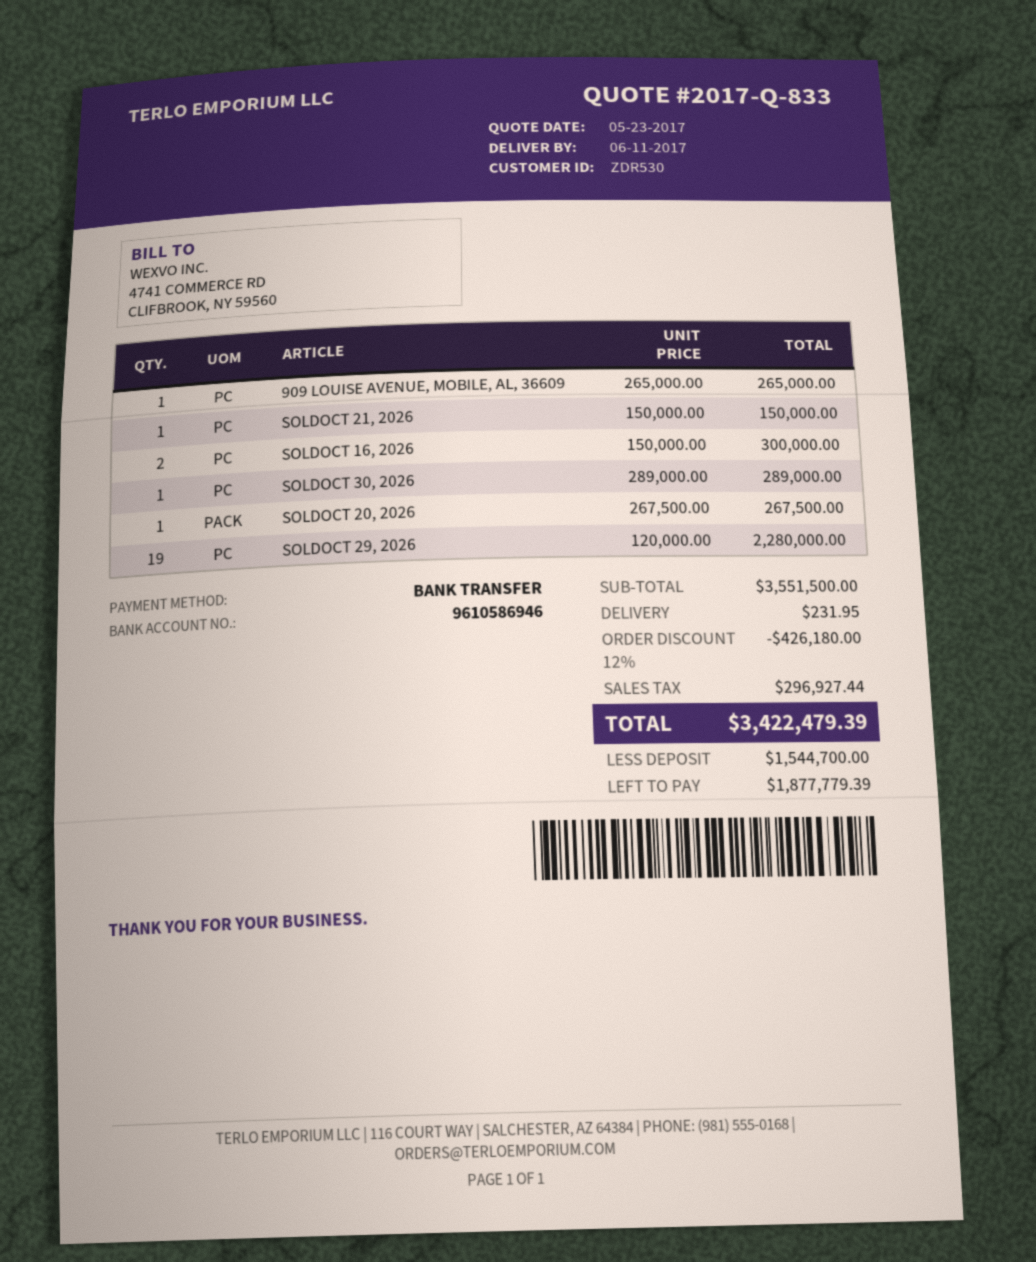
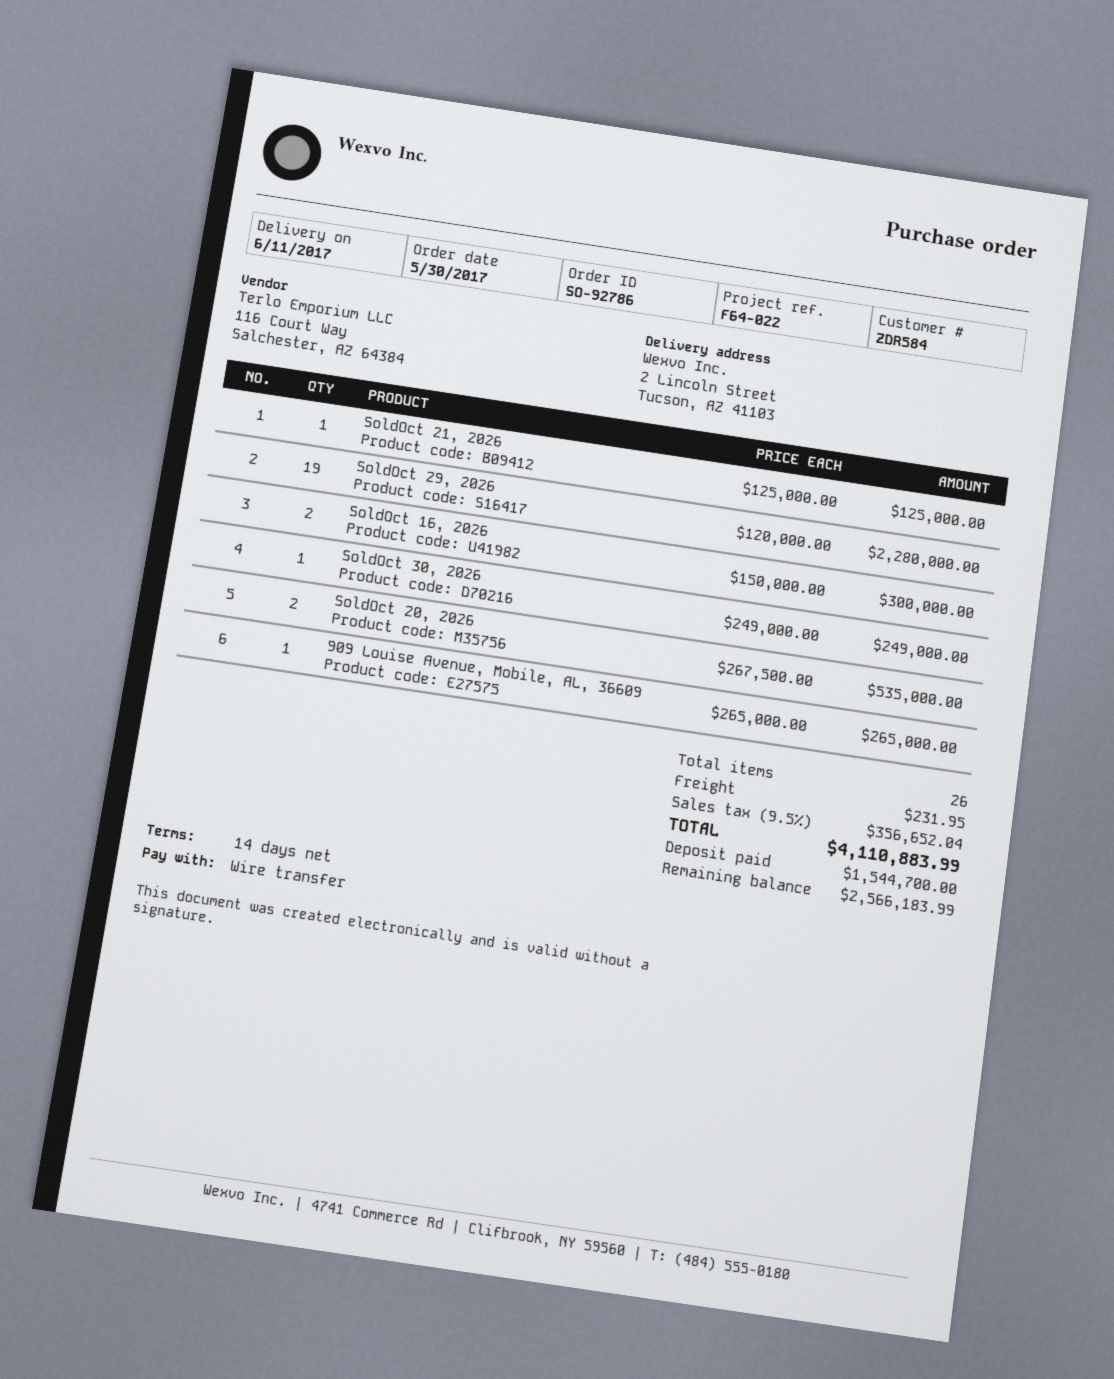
customer number: ZDR530 -> ZDR584
SOLDOCT 21, 2026: 1 x 150000.00 = 150000.00 -> 1 x 125000.00 = 125000.00
SOLDOCT 30, 2026: 1 x 289000.00 = 289000.00 -> 1 x 249000.00 = 249000.00
SOLDOCT 20, 2026: 1 x 267500.00 = 267500.00 -> 2 x 267500.00 = 535000.00
discount: 12% = 426180.00 -> none
tax: 296927.44 -> 356652.04
total: 3422479.39 -> 4110883.99
balance: 1877779.39 -> 2566183.99

